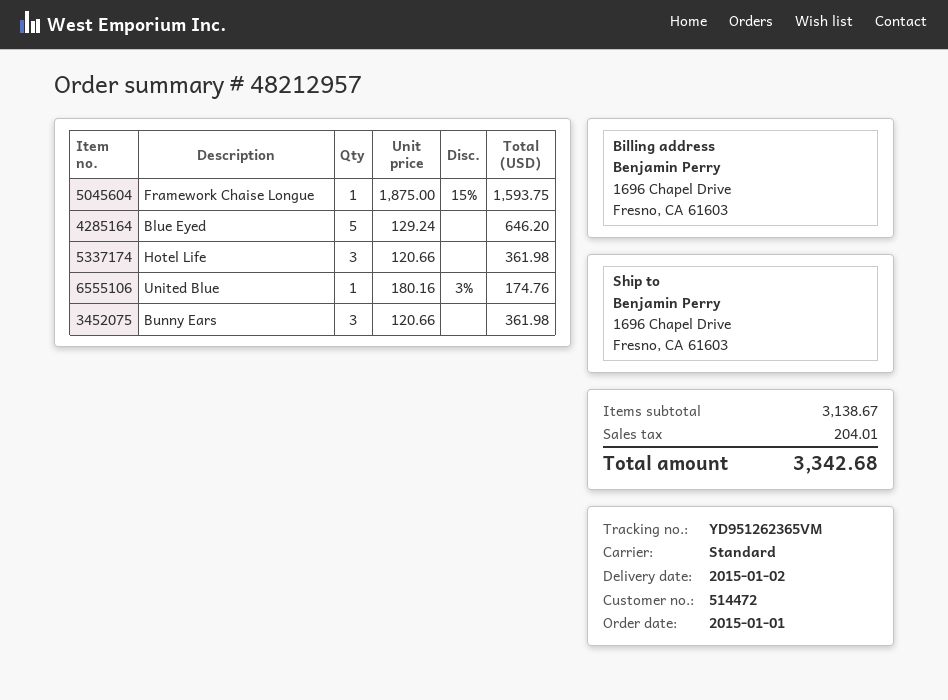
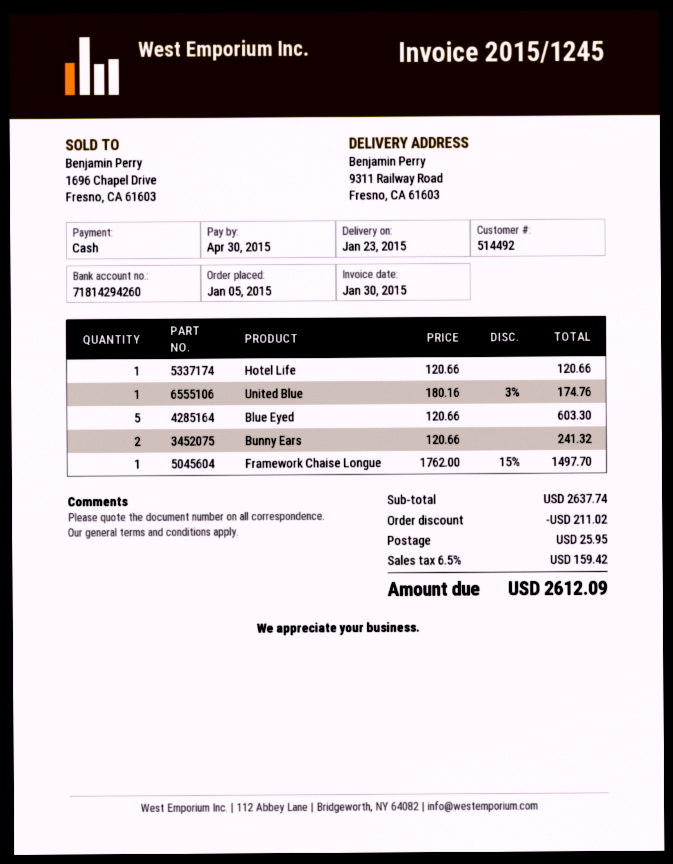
order date: 2015-01-01 -> 2015-01-05
delivery date: 2015-01-02 -> 2015-01-23
customer number: 514472 -> 514492
ship to: 1696 Chapel Drive, Fresno, CA 61603 -> 9311 Railway Road, Fresno, CA 61603
Framework Chaise Longue: 1 x 1875.00 - 15% = 1593.75 -> 1 x 1762.00 - 15% = 1497.70
Blue Eyed: 5 x 129.24 = 646.20 -> 5 x 120.66 = 603.30
Hotel Life: 3 x 120.66 = 361.98 -> 1 x 120.66 = 120.66
Bunny Ears: 3 x 120.66 = 361.98 -> 2 x 120.66 = 241.32
subtotal: 3138.67 -> 2637.74
discount: none -> 211.02
shipping: none -> 25.95
tax: 204.01 -> 159.42
total: 3342.68 -> 2612.09

